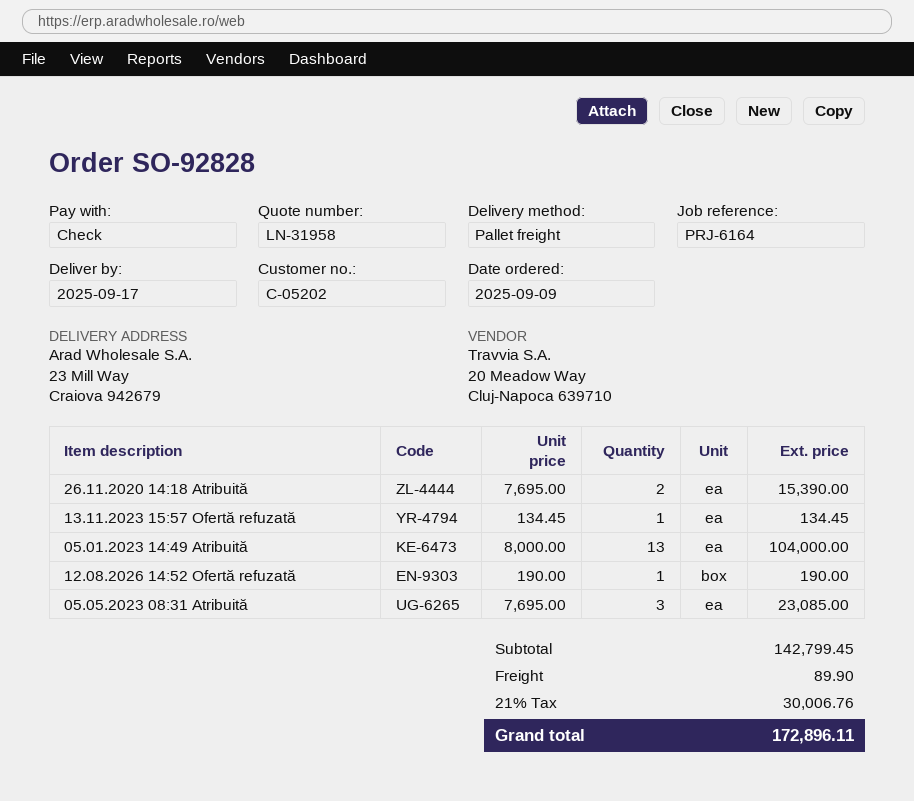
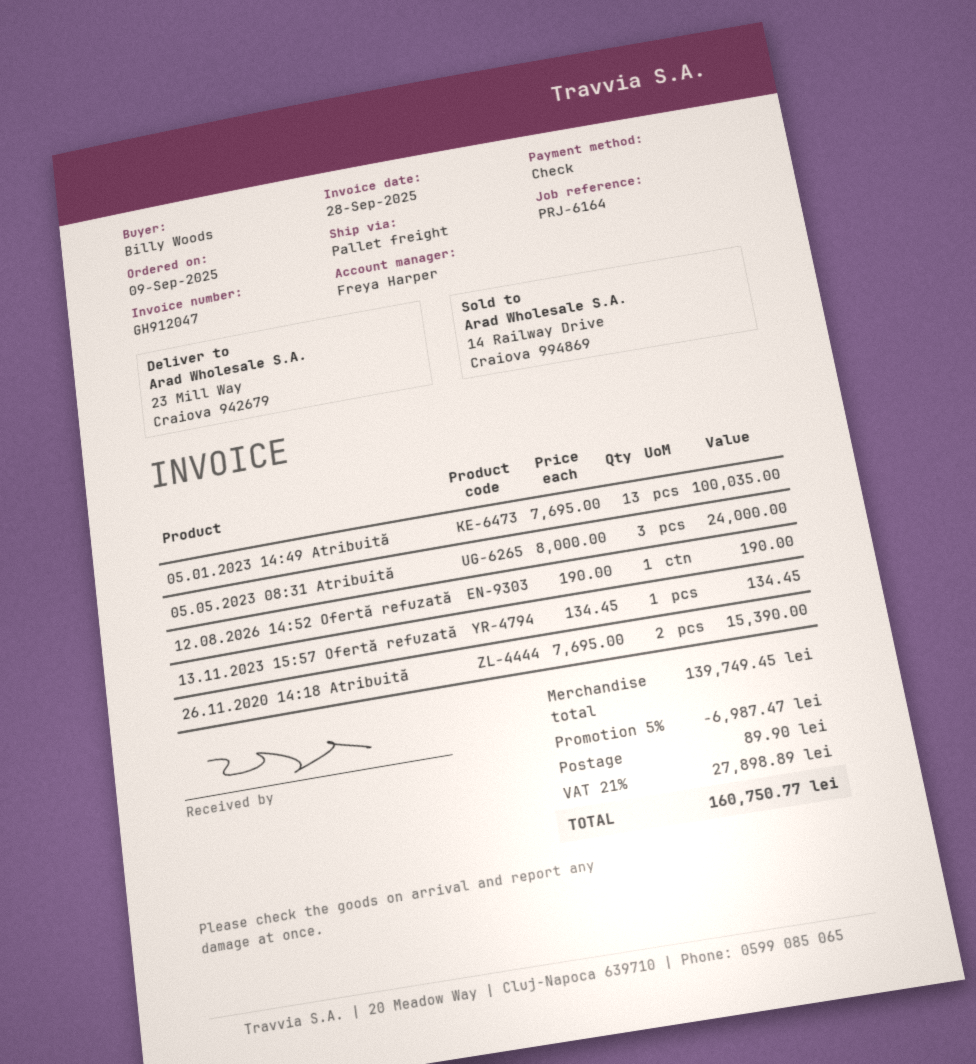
05.01.2023 14:49 Atribuită: 13 x 8000.00 = 104000.00 -> 13 x 7695.00 = 100035.00
05.05.2023 08:31 Atribuită: 3 x 7695.00 = 23085.00 -> 3 x 8000.00 = 24000.00
subtotal: 142799.45 -> 139749.45
discount: none -> 5% = 6987.47
tax: 21% = 30006.76 -> 21% = 27898.89
total: 172896.11 -> 160750.77

